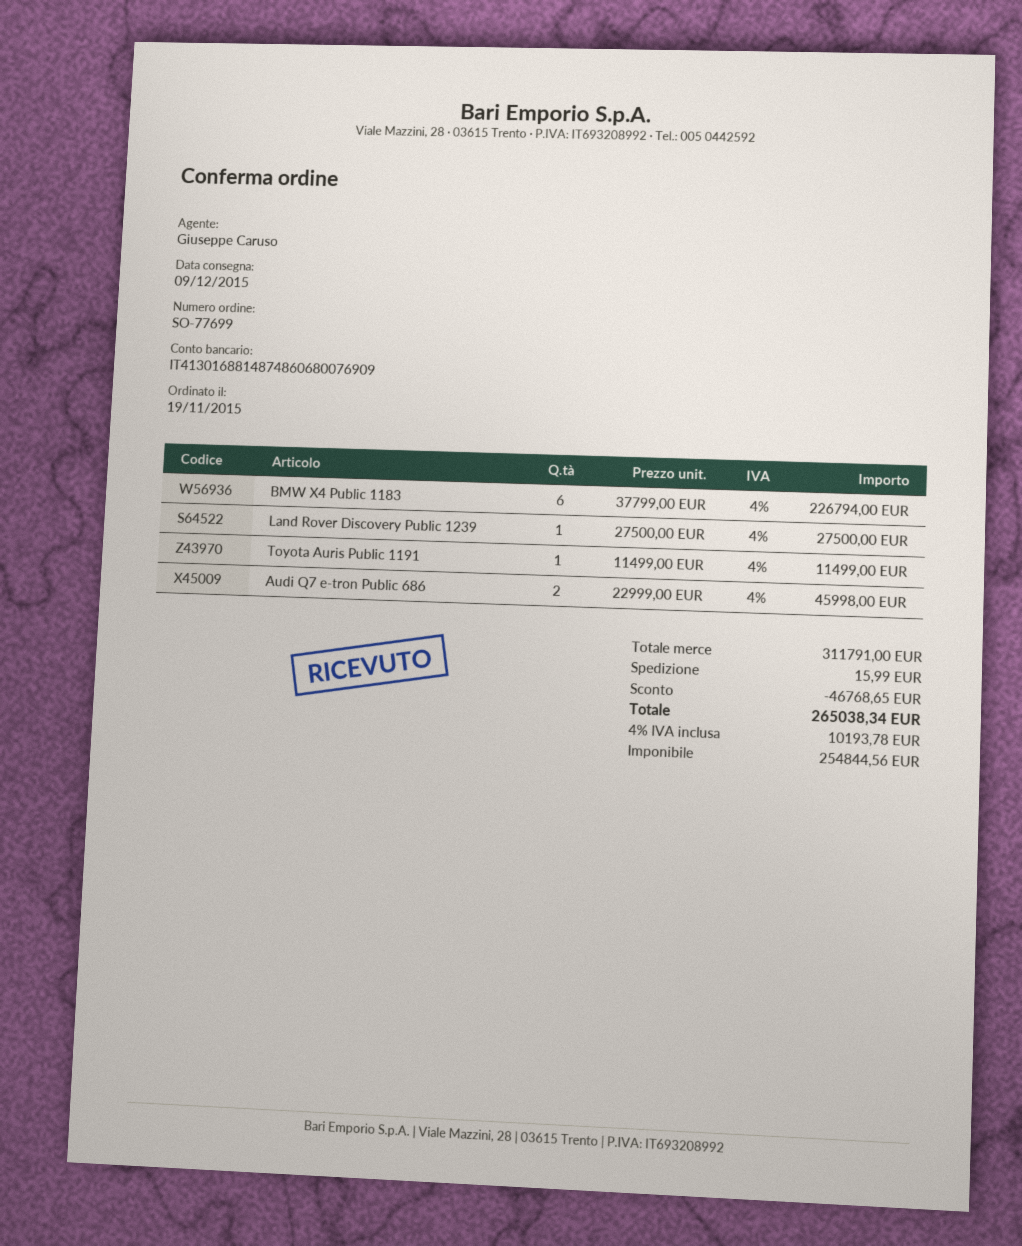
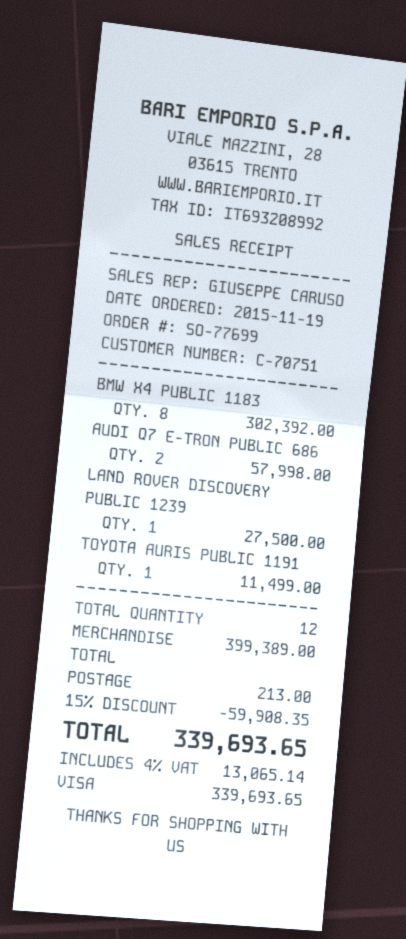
BMW X4 Public 1183: 6 for 226794.00 -> 8 for 302392.00
Audi Q7 e-tron Public 686: 2 for 45998.00 -> 2 for 57998.00
subtotal: 311791.00 -> 399389.00
discount: 46768.65 -> 59908.35
shipping: 15.99 -> 213.00
tax: 4% = 10193.78 -> 4% = 13065.14
total: 265038.34 -> 339693.65

